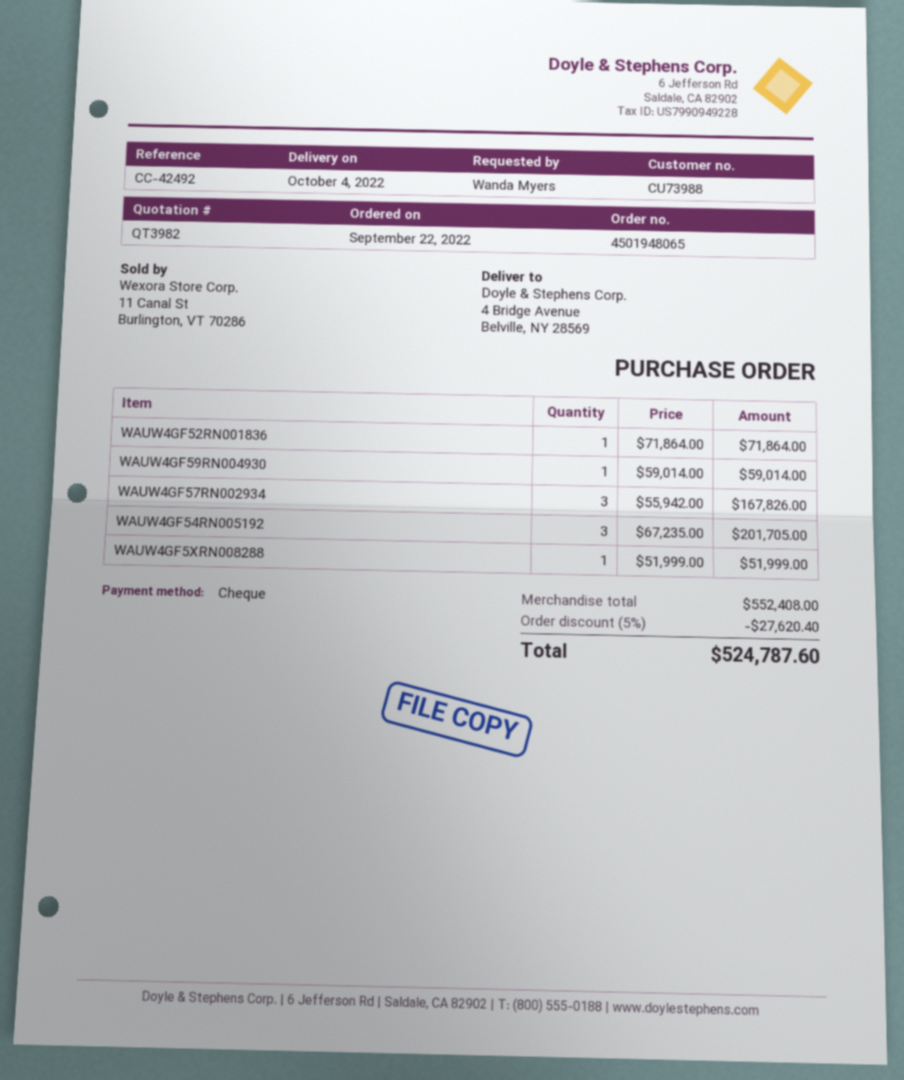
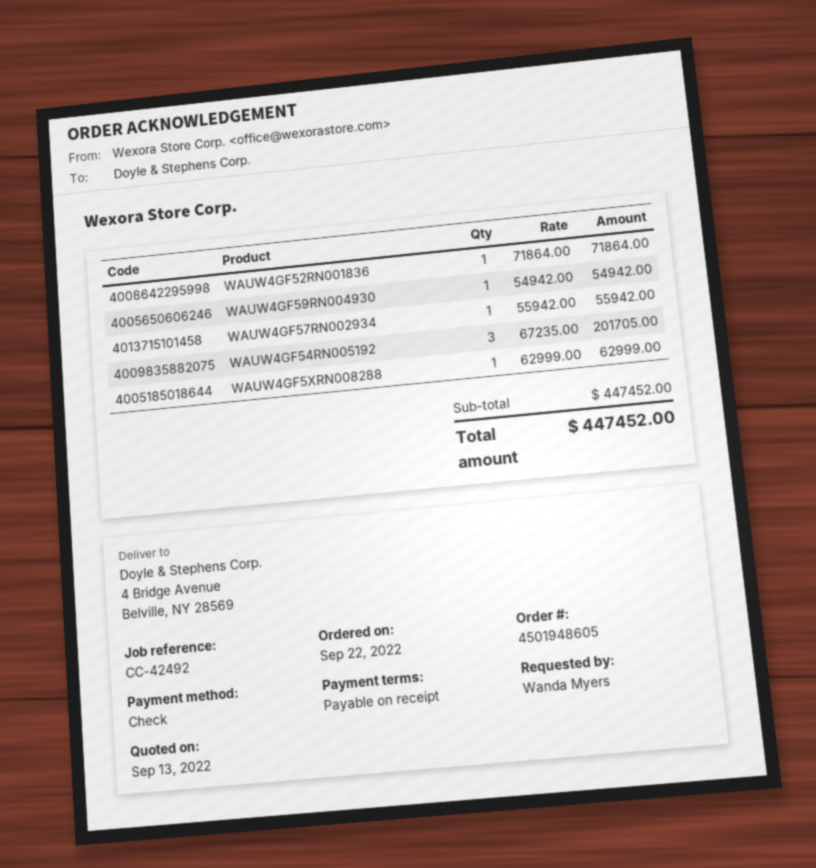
order number: 4501948065 -> 4501948605
WAUW4GF59RN004930: 1 x 59014.00 = 59014.00 -> 1 x 54942.00 = 54942.00
WAUW4GF57RN002934: 3 x 55942.00 = 167826.00 -> 1 x 55942.00 = 55942.00
WAUW4GF5XRN008288: 1 x 51999.00 = 51999.00 -> 1 x 62999.00 = 62999.00
subtotal: 552408.00 -> 447452.00
discount: 5% = 27620.40 -> none
total: 524787.60 -> 447452.00

